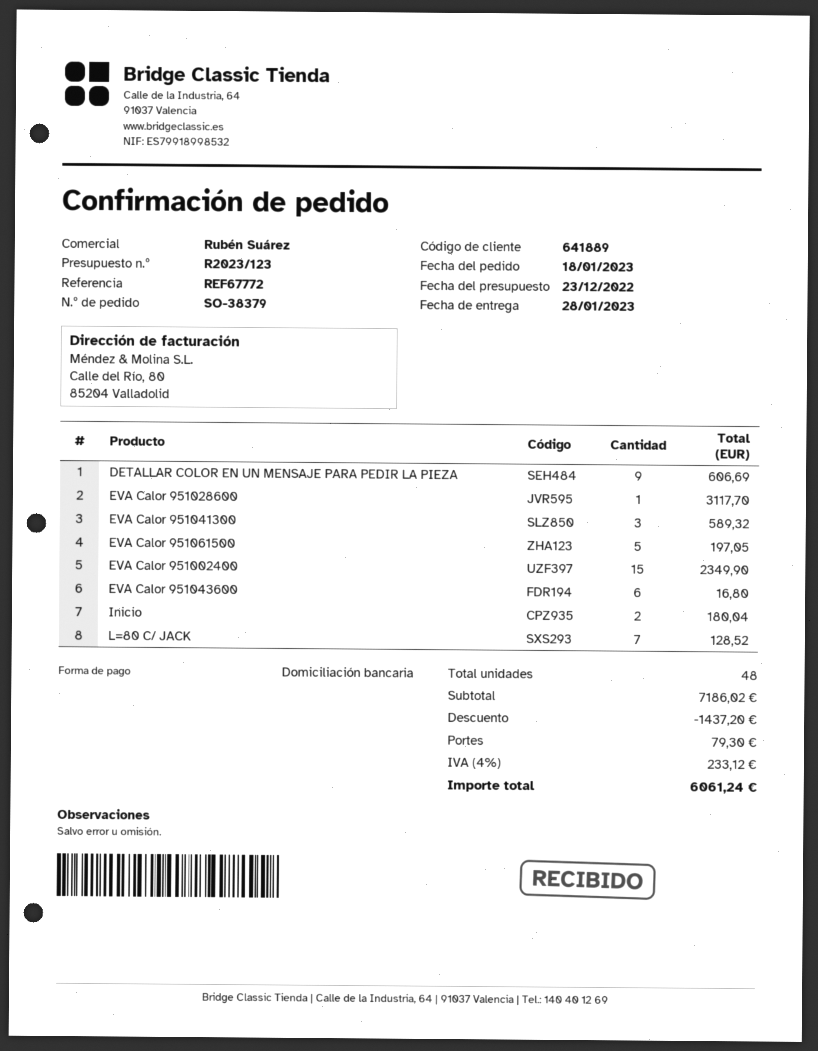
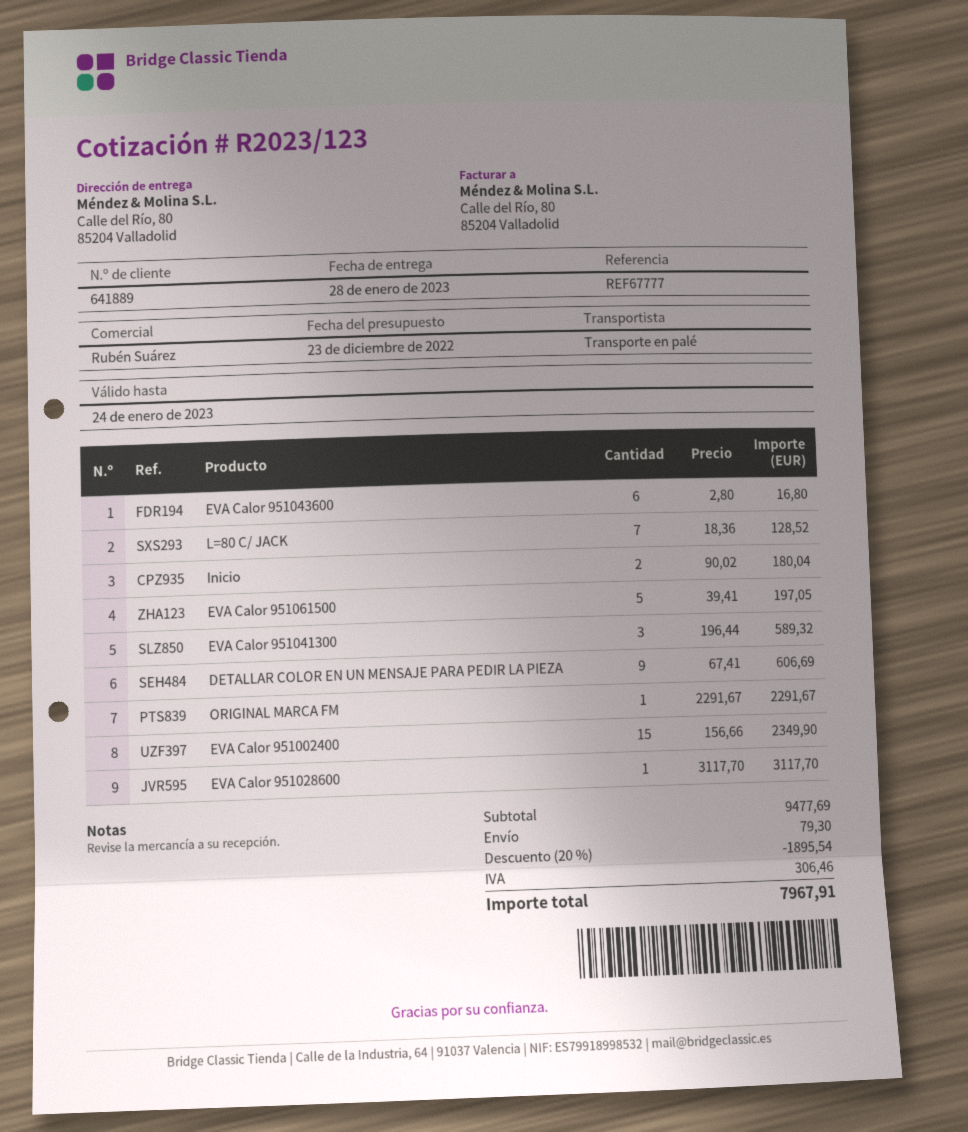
reference: REF67772 -> REF67777
ORIGINAL MARCA FM: none -> 1 for 2291.67
subtotal: 7186.02 -> 9477.69
discount: 1437.20 -> 1895.54
tax: 233.12 -> 306.46
total: 6061.24 -> 7967.91

